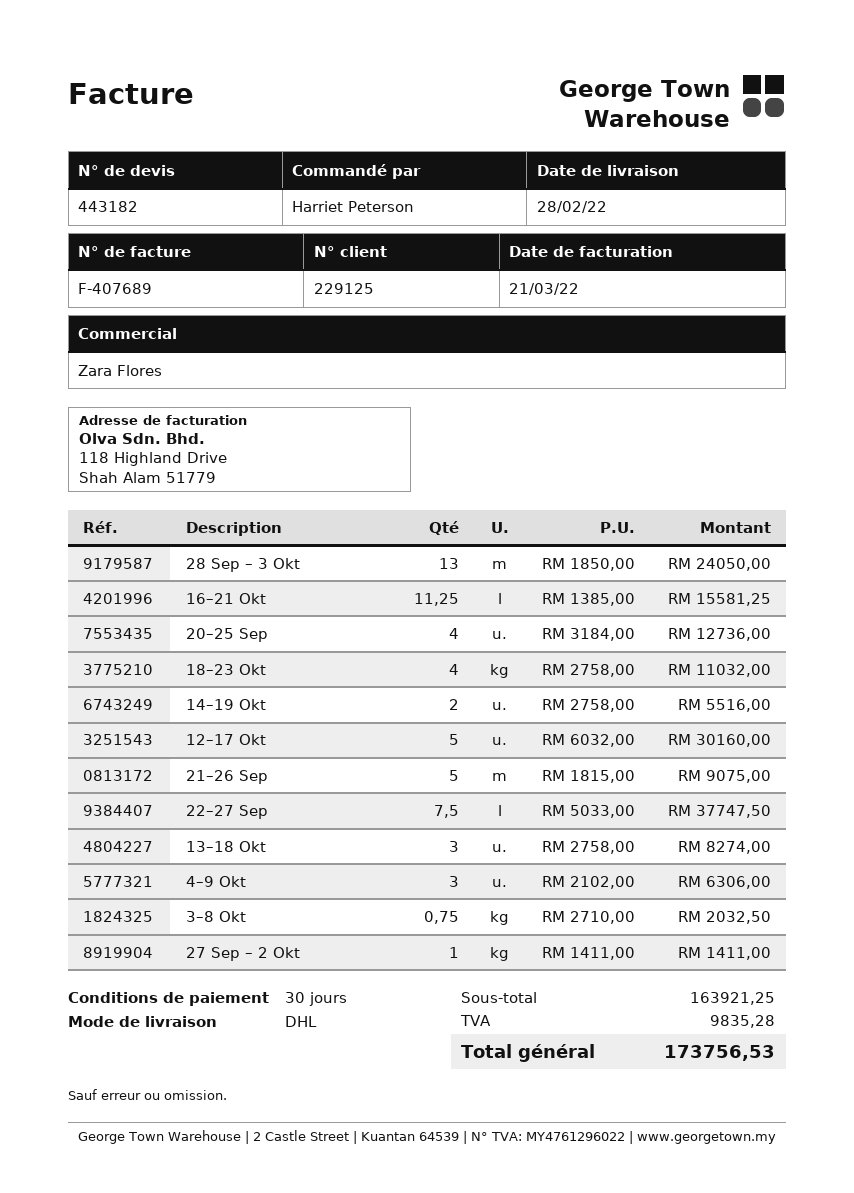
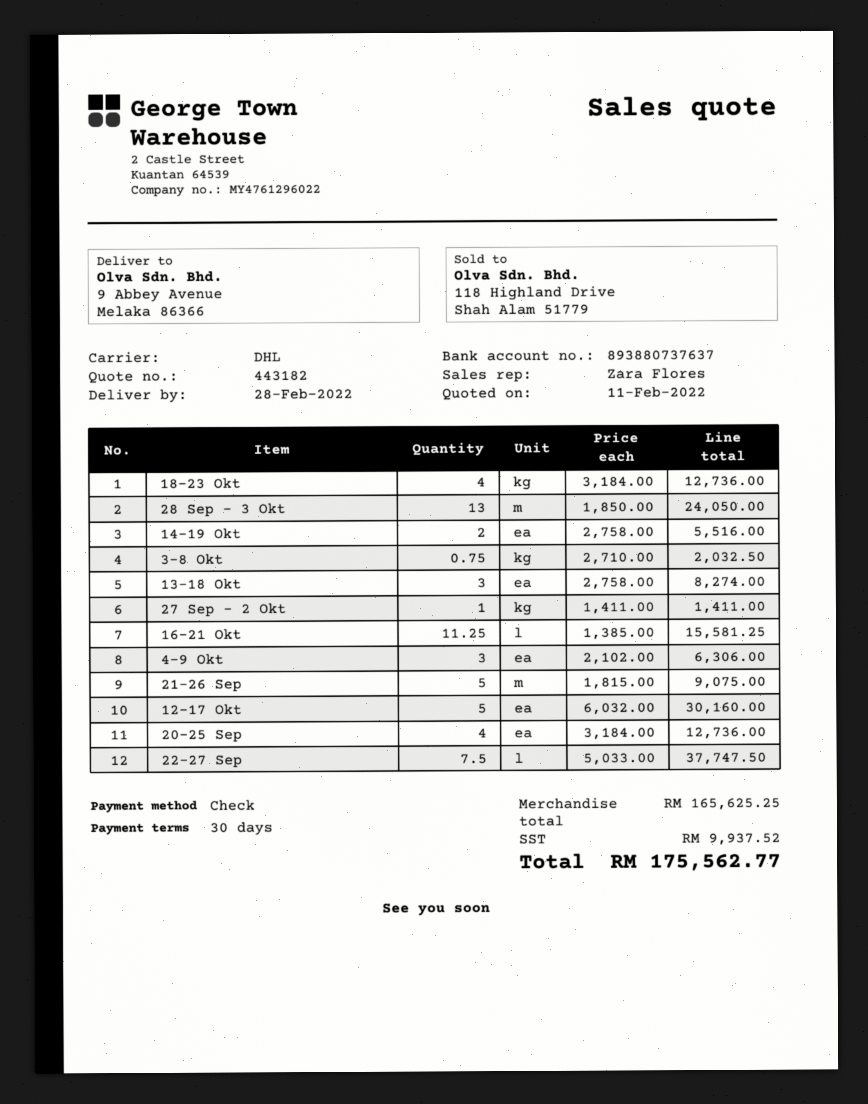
18–23 Okt: 4 x 2758.00 = 11032.00 -> 4 x 3184.00 = 12736.00
subtotal: 163921.25 -> 165625.25
tax: 9835.28 -> 9937.52
total: 173756.53 -> 175562.77

